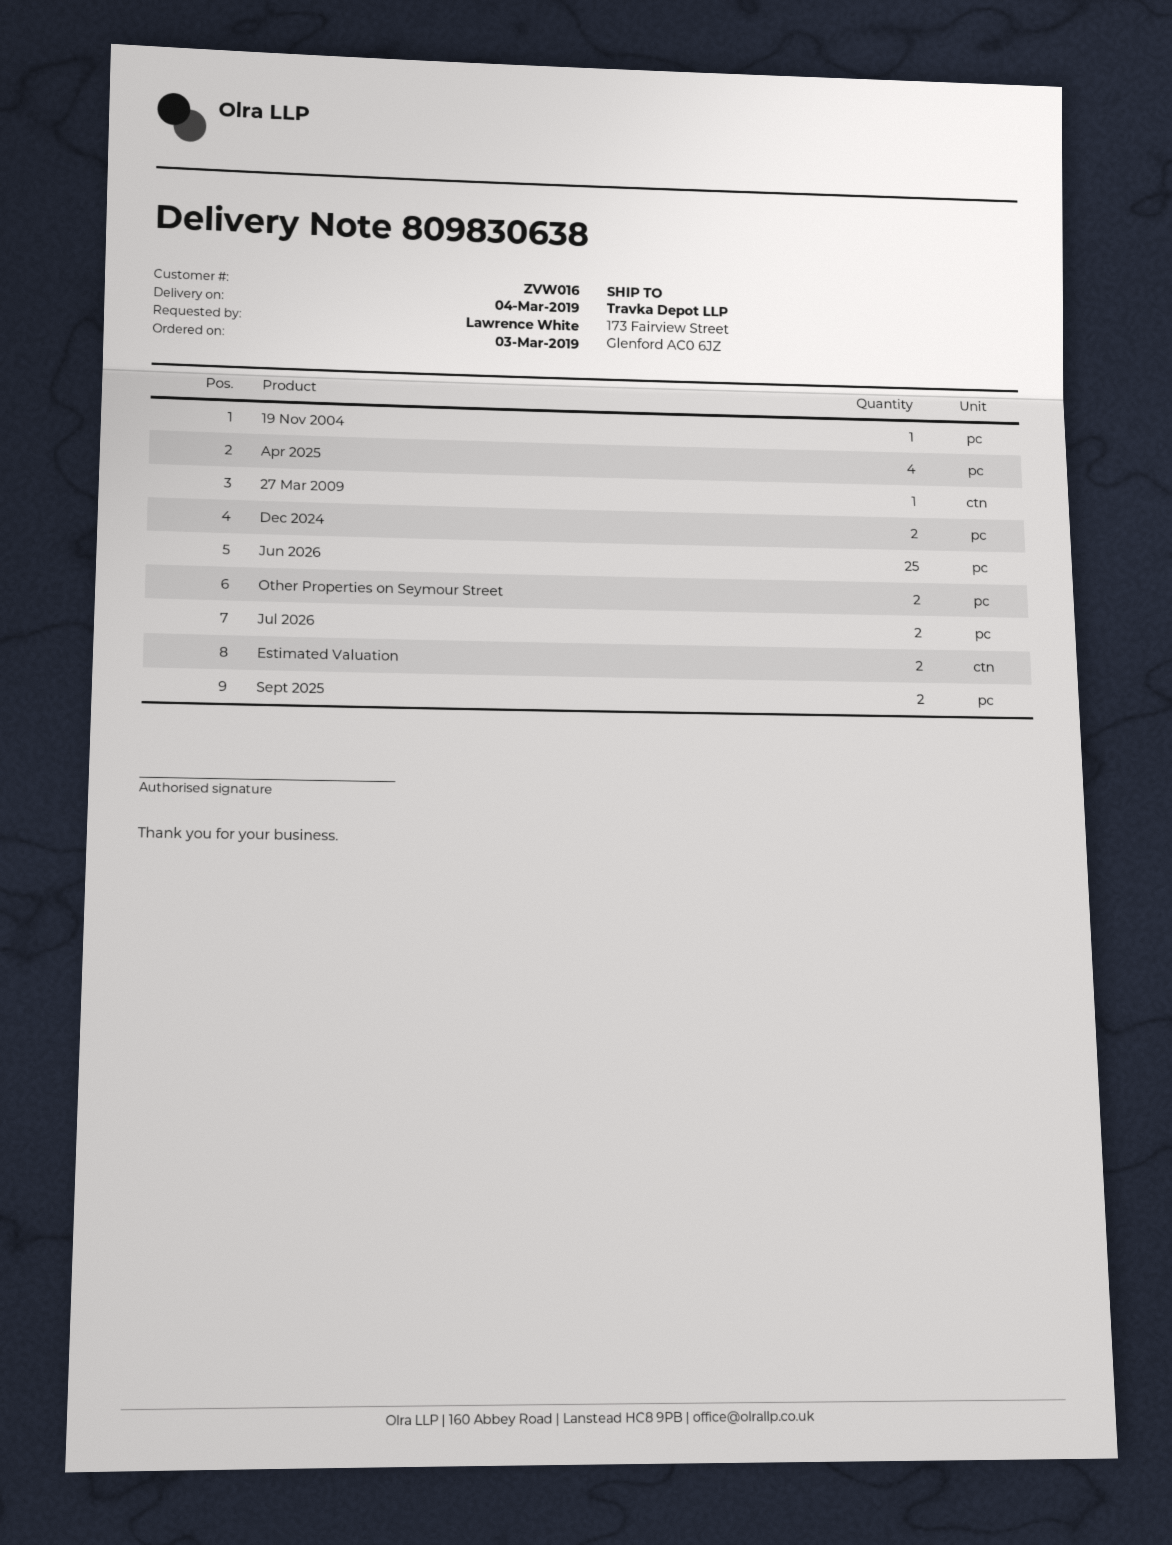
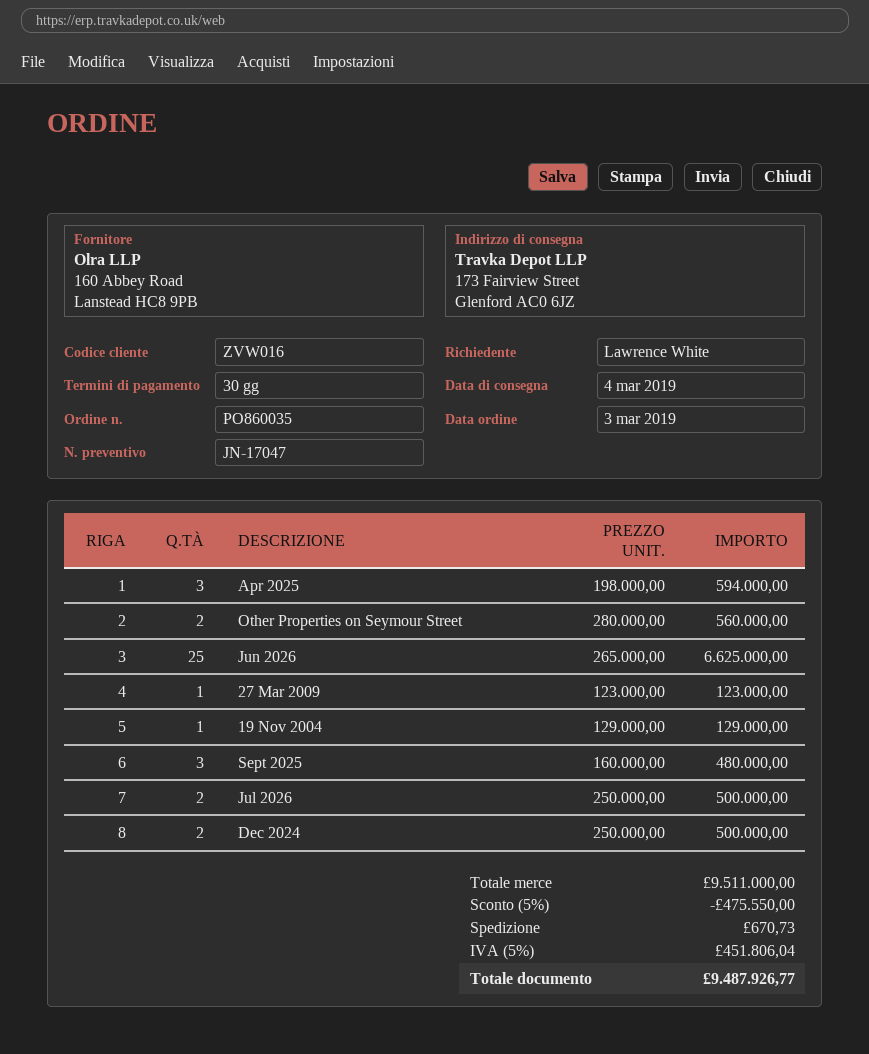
Apr 2025: 4 -> 3
Estimated Valuation: 2 -> none
Sept 2025: 2 -> 3

